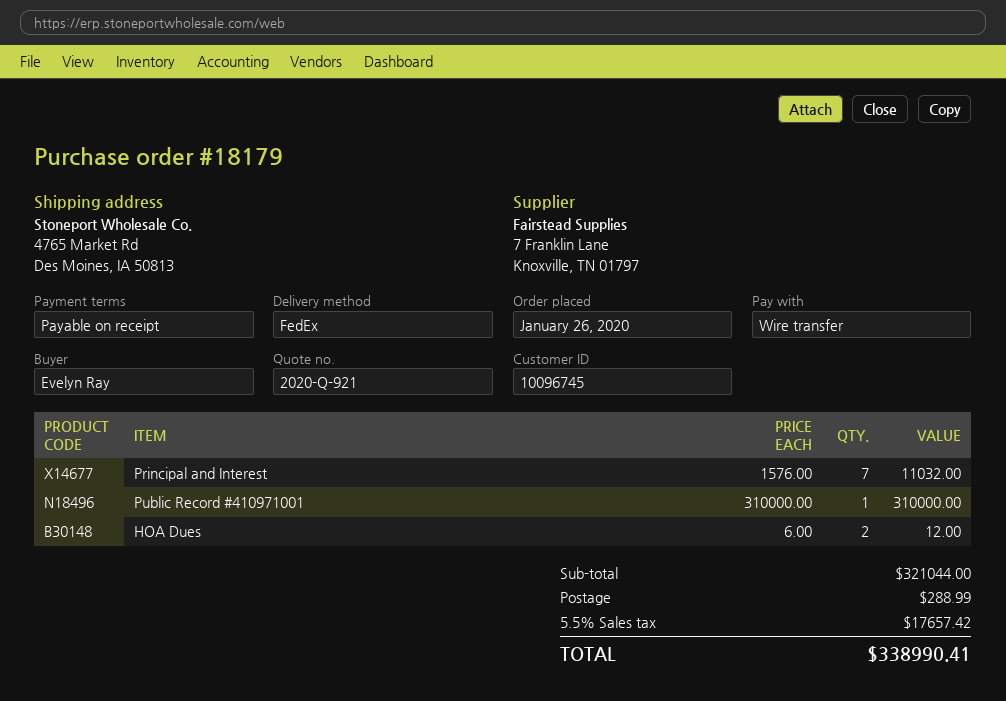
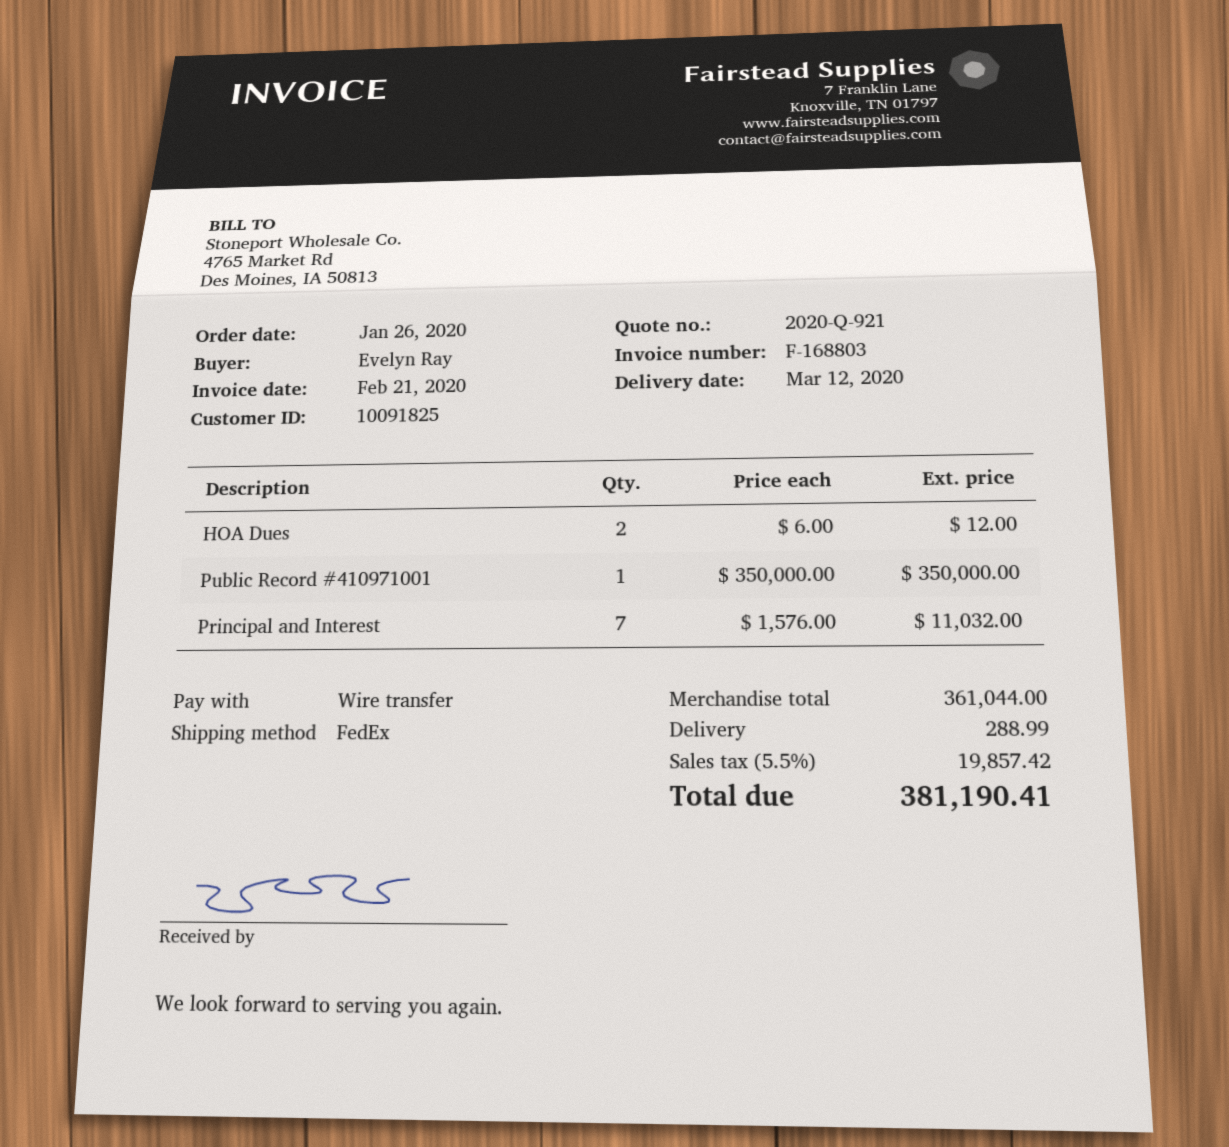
customer number: 10096745 -> 10091825
Public Record #410971001: 1 x 310000.00 = 310000.00 -> 1 x 350000.00 = 350000.00
subtotal: 321044.00 -> 361044.00
tax: 5.5% = 17657.42 -> 5.5% = 19857.42
total: 338990.41 -> 381190.41

